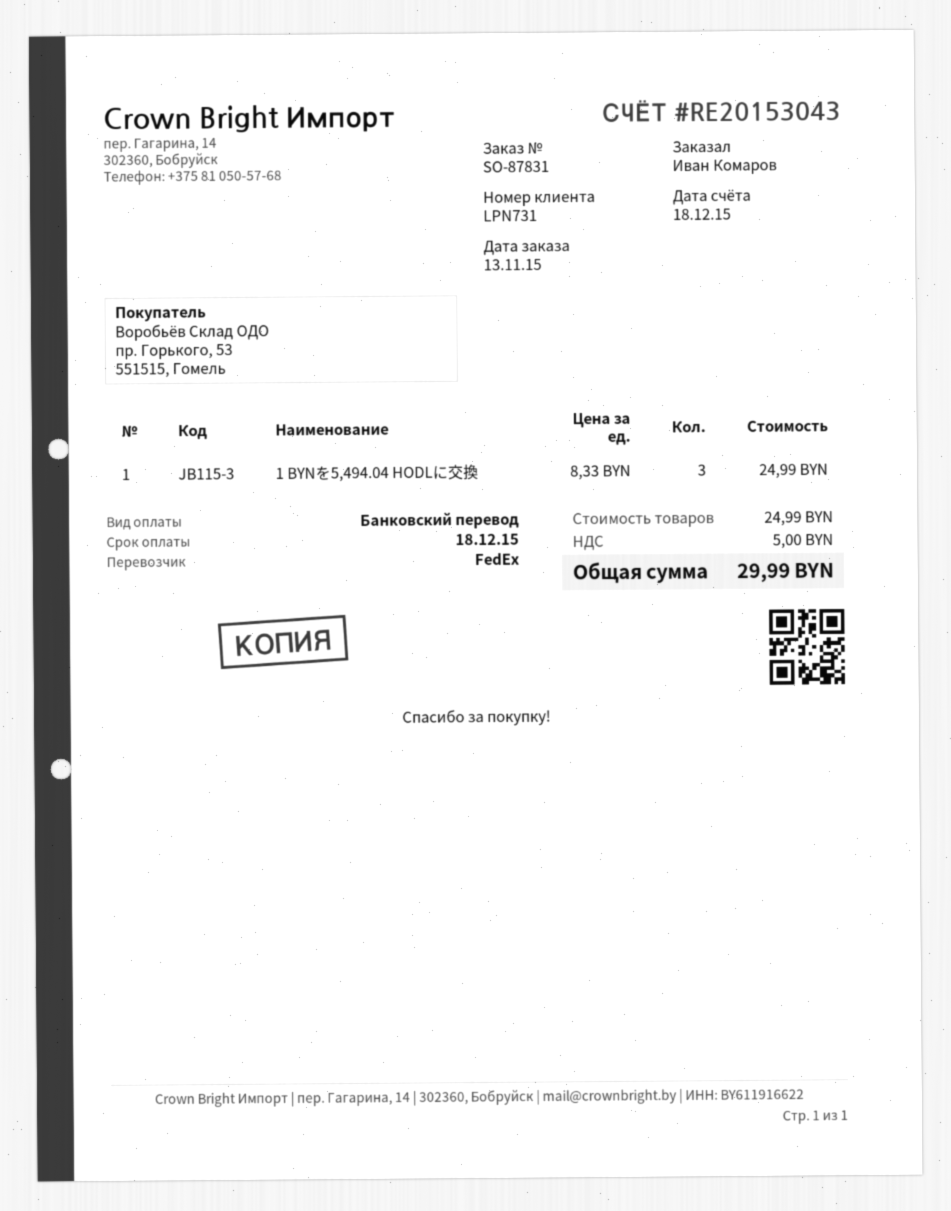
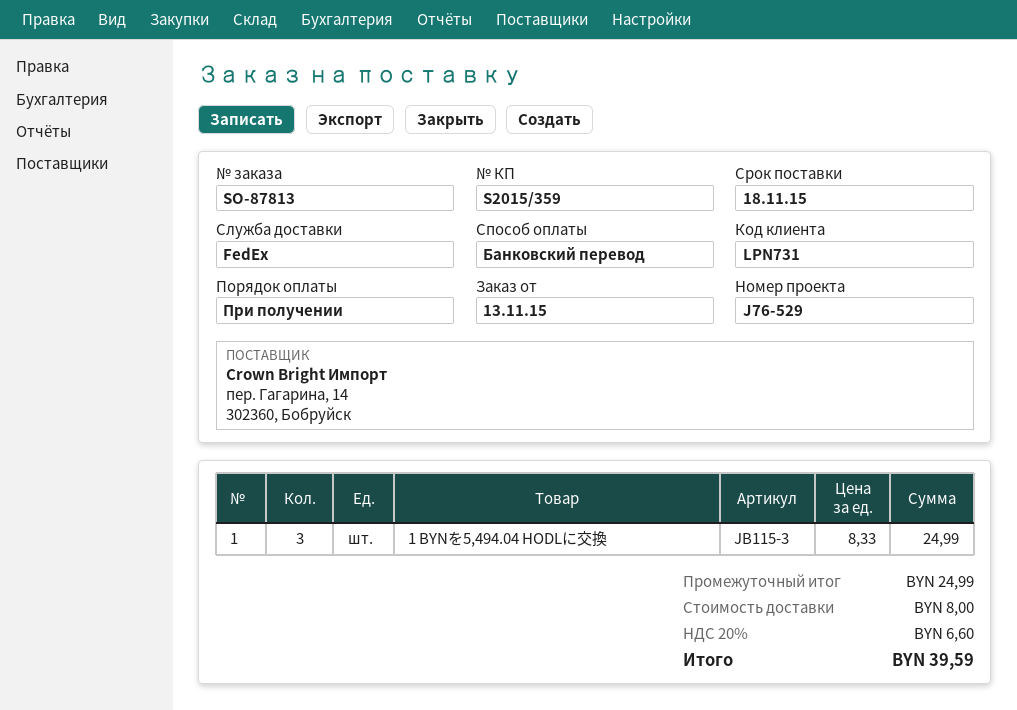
order number: SO-87831 -> SO-87813
shipping: none -> 8.00
tax: 5.00 -> 6.60
total: 29.99 -> 39.59

